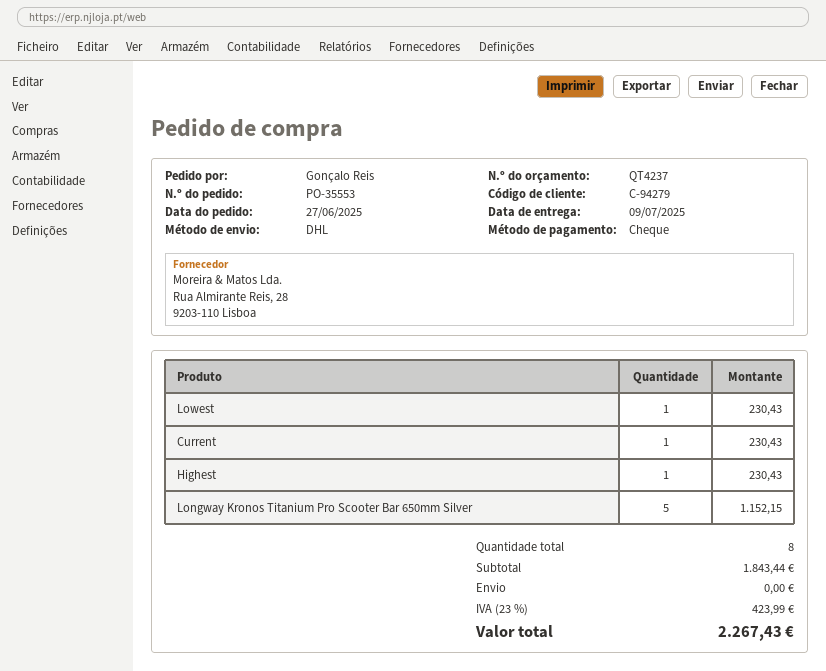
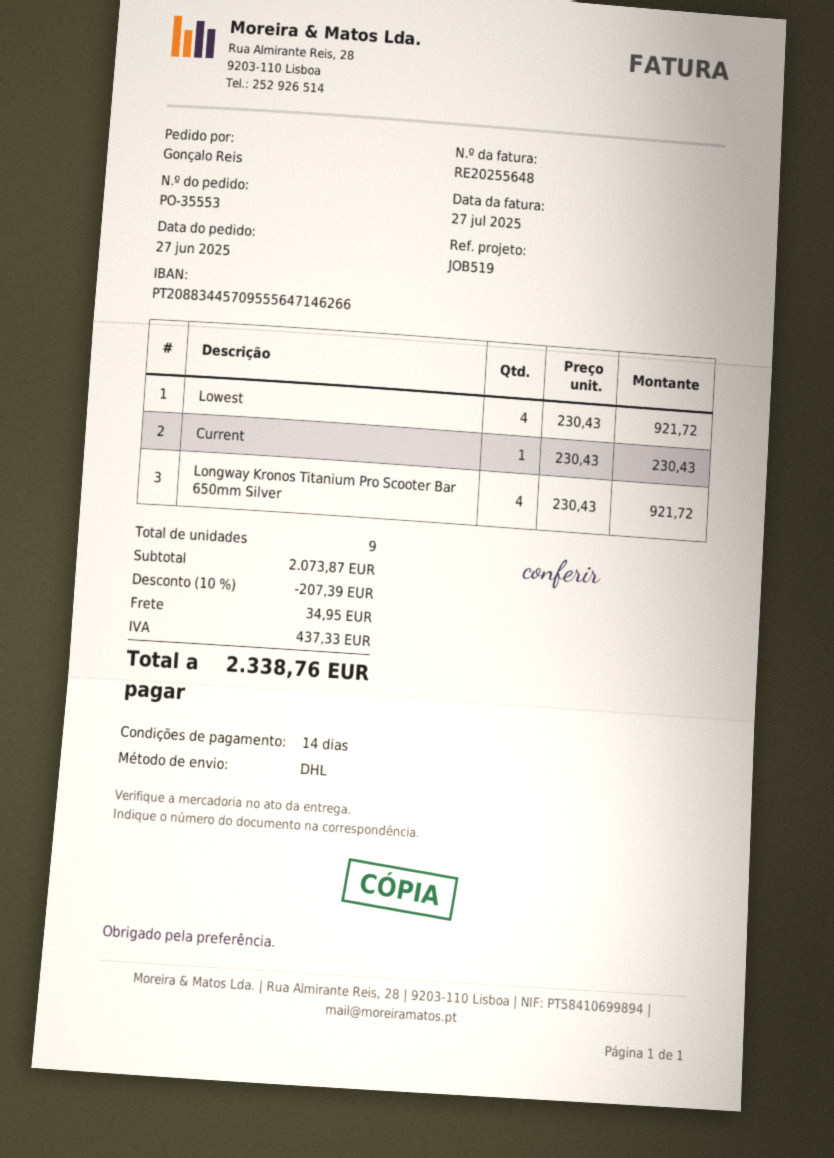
Lowest: 1 for 230.43 -> 4 for 921.72
Highest: 1 for 230.43 -> none
Longway Kronos Titanium Pro Scooter Bar 650mm Silver: 5 for 1152.15 -> 4 for 921.72
total quantity: 8 -> 9
subtotal: 1843.44 -> 2073.87
discount: none -> 10% = 207.39
shipping: 0.00 -> 34.95
tax: 423.99 -> 437.33
total: 2267.43 -> 2338.76

